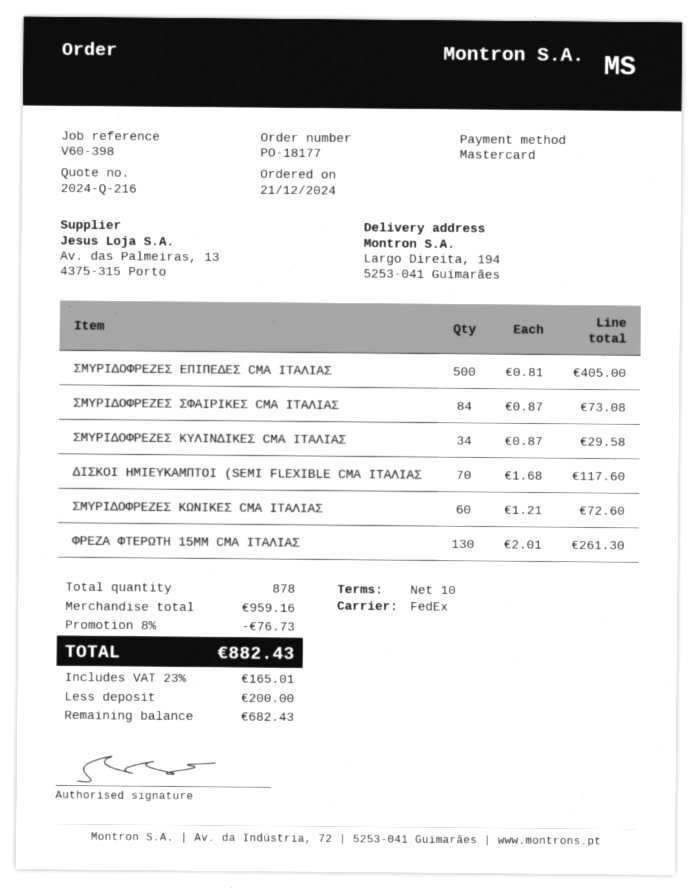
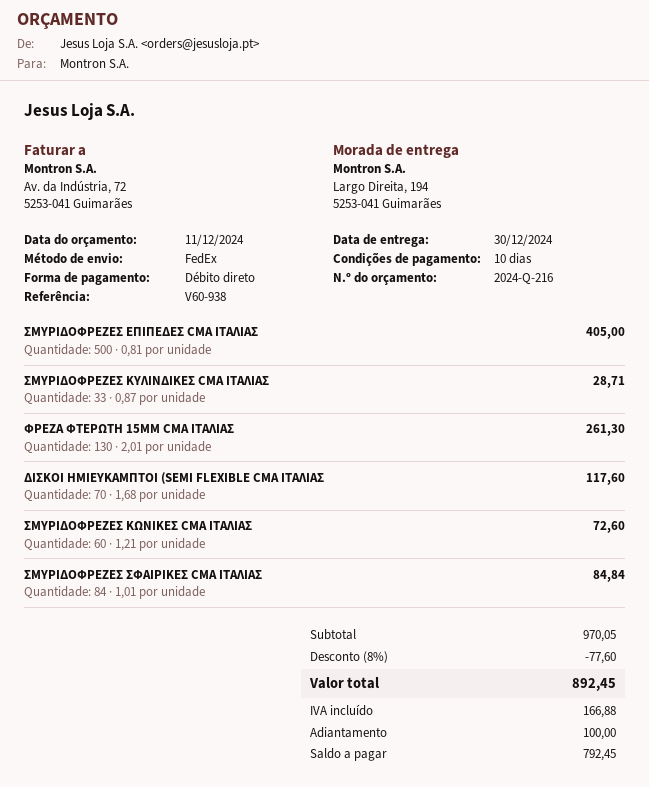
reference: V60-398 -> V60-938
payment method: Mastercard -> direct debit
ΣΜΥΡΙΔΟΦΡΕΖΕΣ ΣΦΑΙΡΙΚΕΣ CMA ΙΤΑΛΙΑΣ: 84 x 0.87 = 73.08 -> 84 x 1.01 = 84.84
ΣΜΥΡΙΔΟΦΡΕΖΕΣ ΚΥΛΙΝΔΙΚΕΣ CMA ΙΤΑΛΙΑΣ: 34 x 0.87 = 29.58 -> 33 x 0.87 = 28.71
subtotal: 959.16 -> 970.05
discount: 8% = 76.73 -> 8% = 77.60
tax: 165.01 -> 166.88
total: 882.43 -> 892.45
deposit: 200.00 -> 100.00
balance: 682.43 -> 792.45

